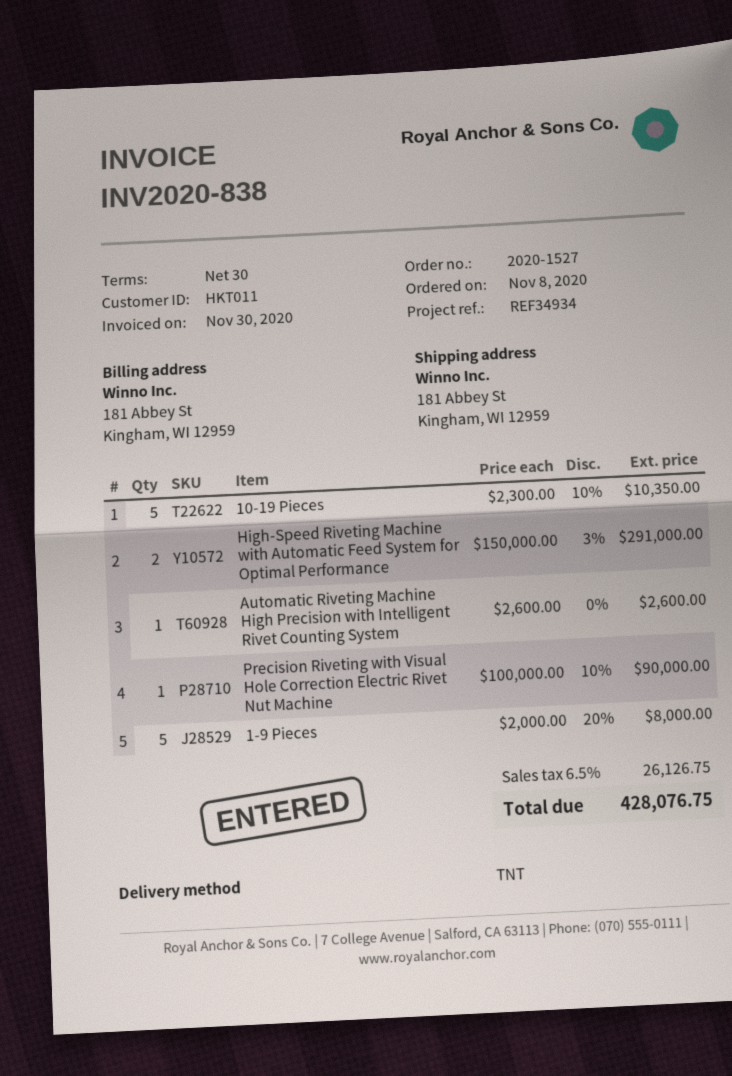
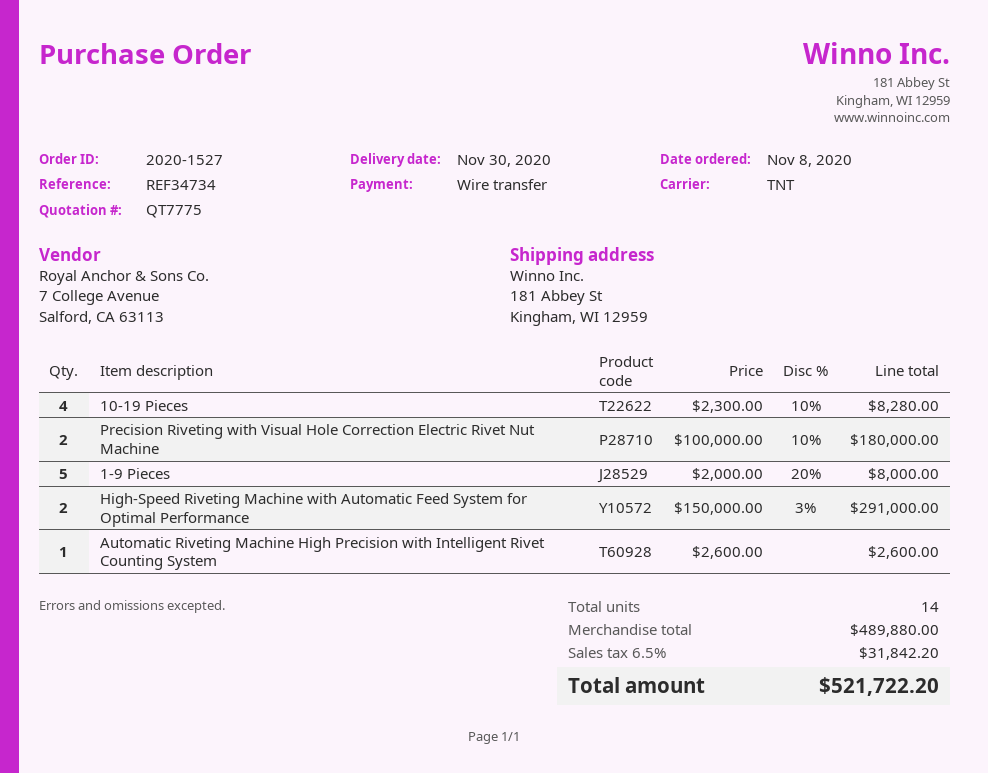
reference: REF34934 -> REF34734
10-19 Pieces: 5 x 2300.00 - 10% = 10350.00 -> 4 x 2300.00 - 10% = 8280.00
Precision Riveting with Visual Hole Correction Electric Rivet Nut Machine: 1 x 100000.00 - 10% = 90000.00 -> 2 x 100000.00 - 10% = 180000.00
tax: 6.5% = 26126.75 -> 6.5% = 31842.20
total: 428076.75 -> 521722.20

